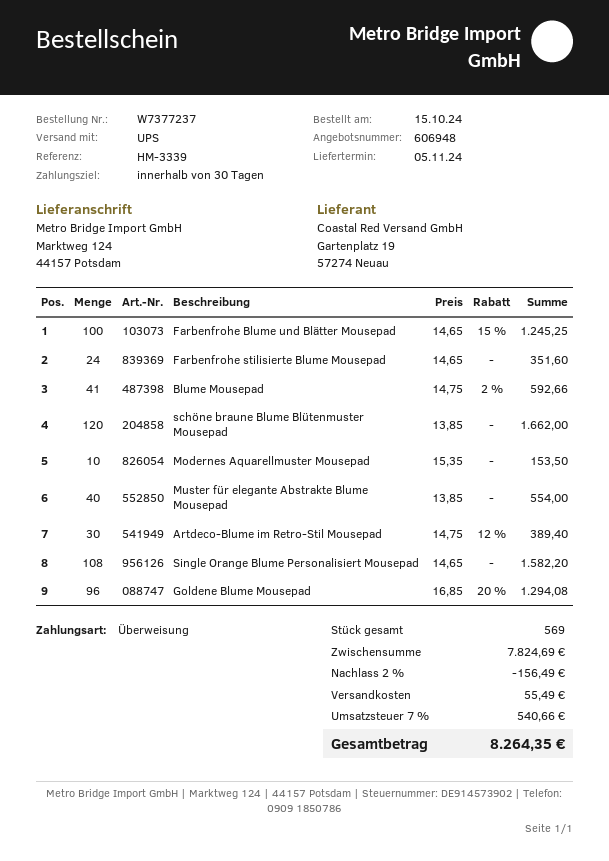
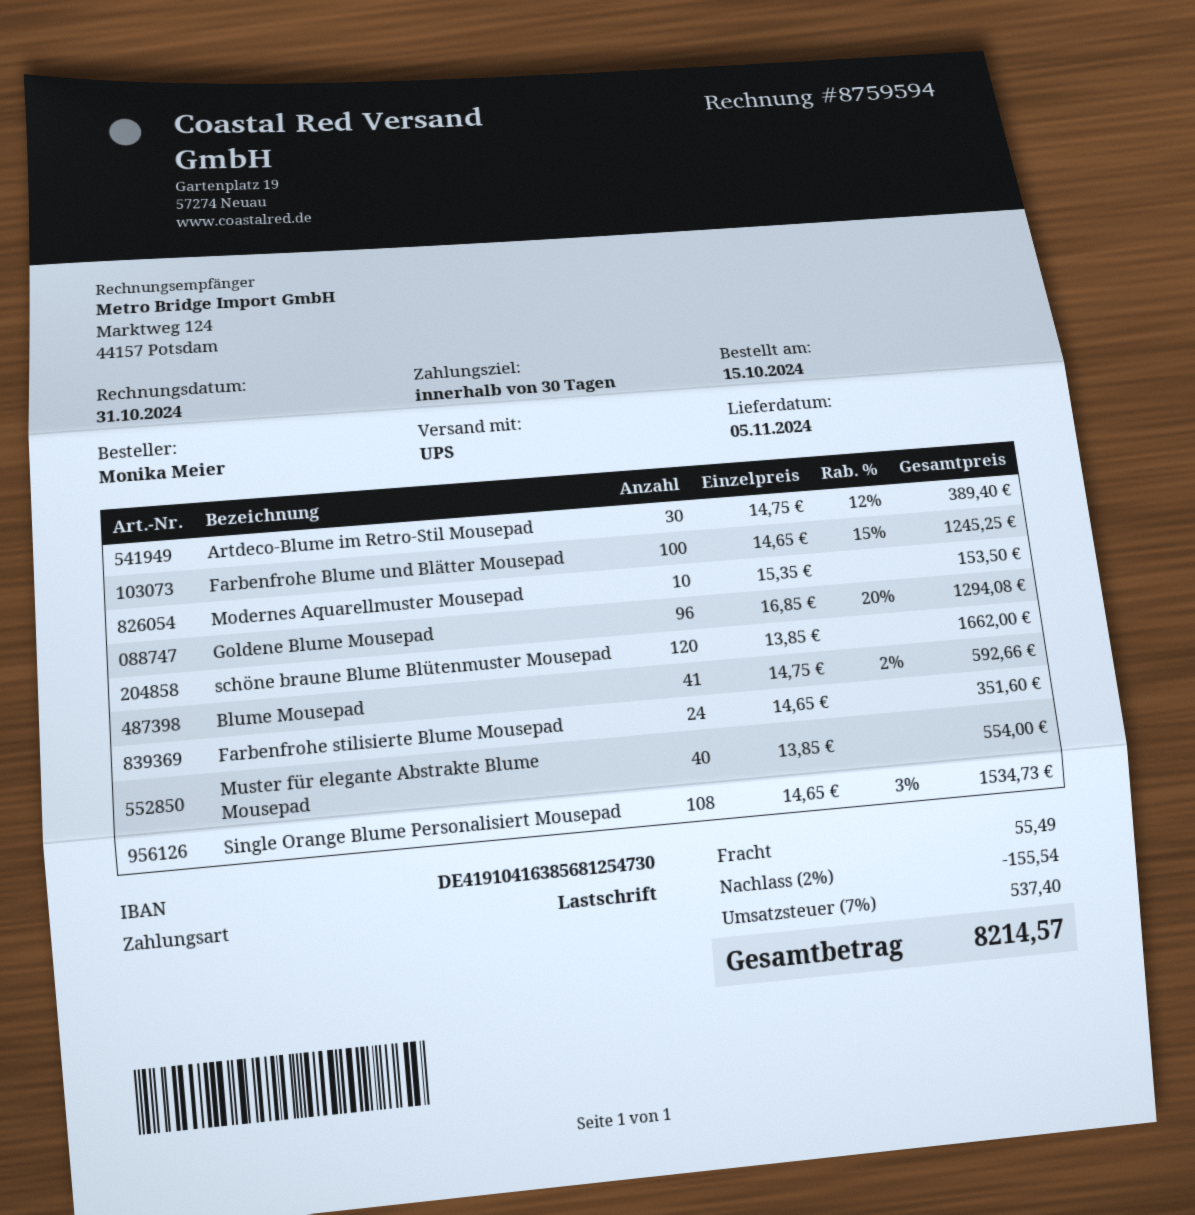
payment method: bank transfer -> direct debit
Single Orange Blume Personalisiert Mousepad: 108 x 14.65 = 1582.20 -> 108 x 14.65 - 3% = 1534.73
discount: 2% = 156.49 -> 2% = 155.54
tax: 7% = 540.66 -> 7% = 537.40
total: 8264.35 -> 8214.57

